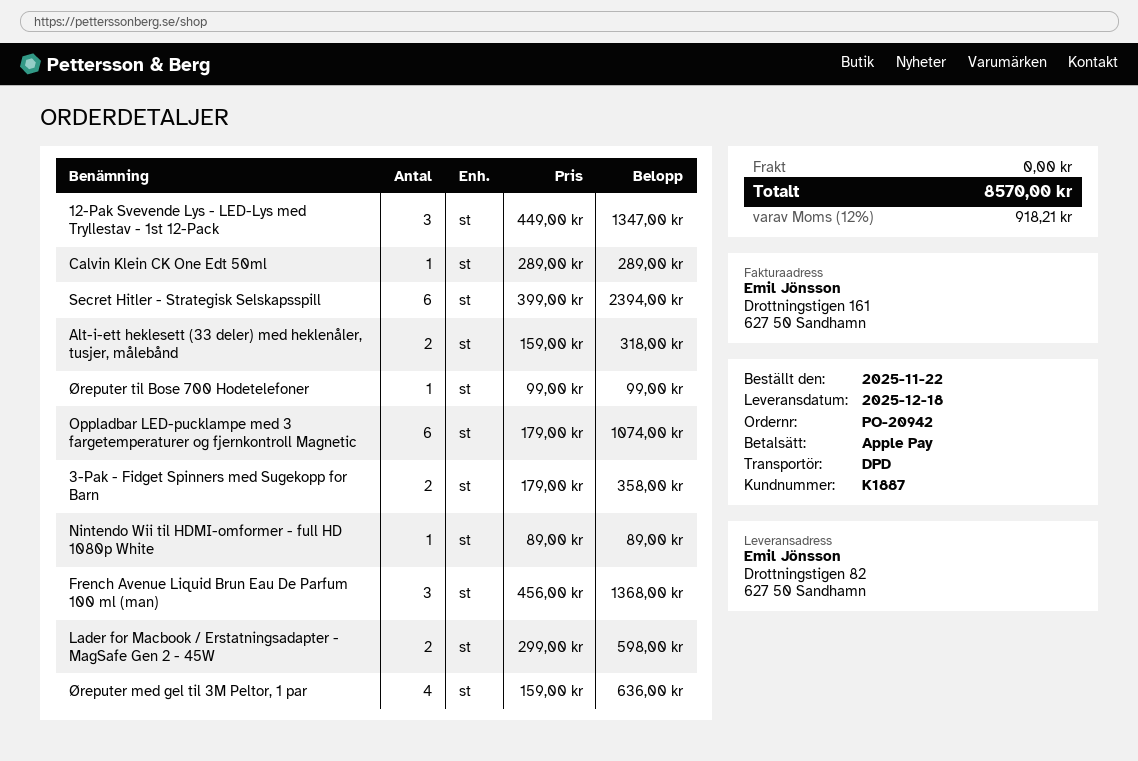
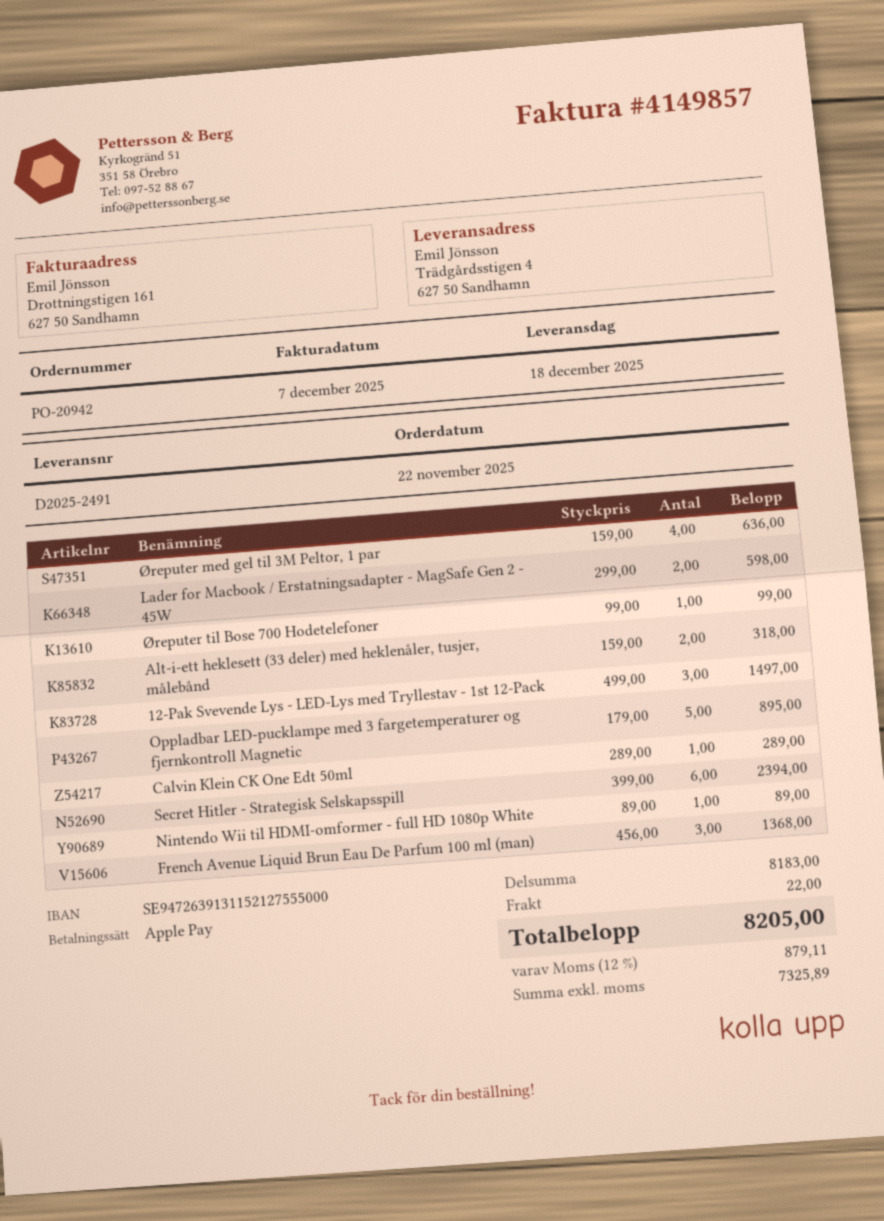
ship to: Drottningstigen 82, 627 50 Sandhamn -> Trädgårdsstigen 4, 627 50 Sandhamn
12-Pak Svevende Lys - LED-Lys med Tryllestav - 1st 12-Pack: 3 x 449.00 = 1347.00 -> 3 x 499.00 = 1497.00
Oppladbar LED-pucklampe med 3 fargetemperaturer og fjernkontroll Magnetic: 6 x 179.00 = 1074.00 -> 5 x 179.00 = 895.00
3-Pak - Fidget Spinners med Sugekopp for Barn: 2 x 179.00 = 358.00 -> none
shipping: 0.00 -> 22.00
tax: 12% = 918.21 -> 12% = 879.11
total: 8570.00 -> 8205.00

